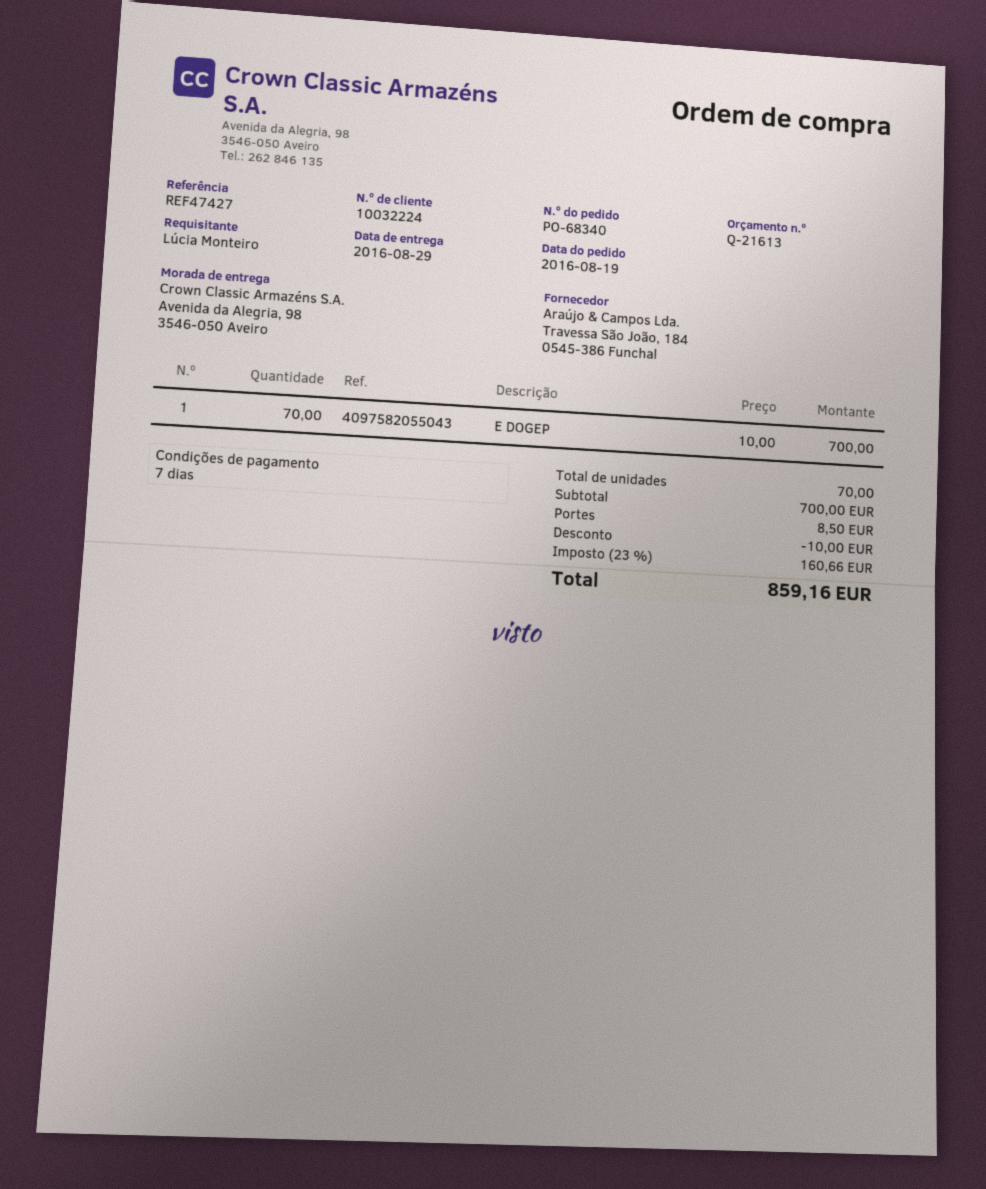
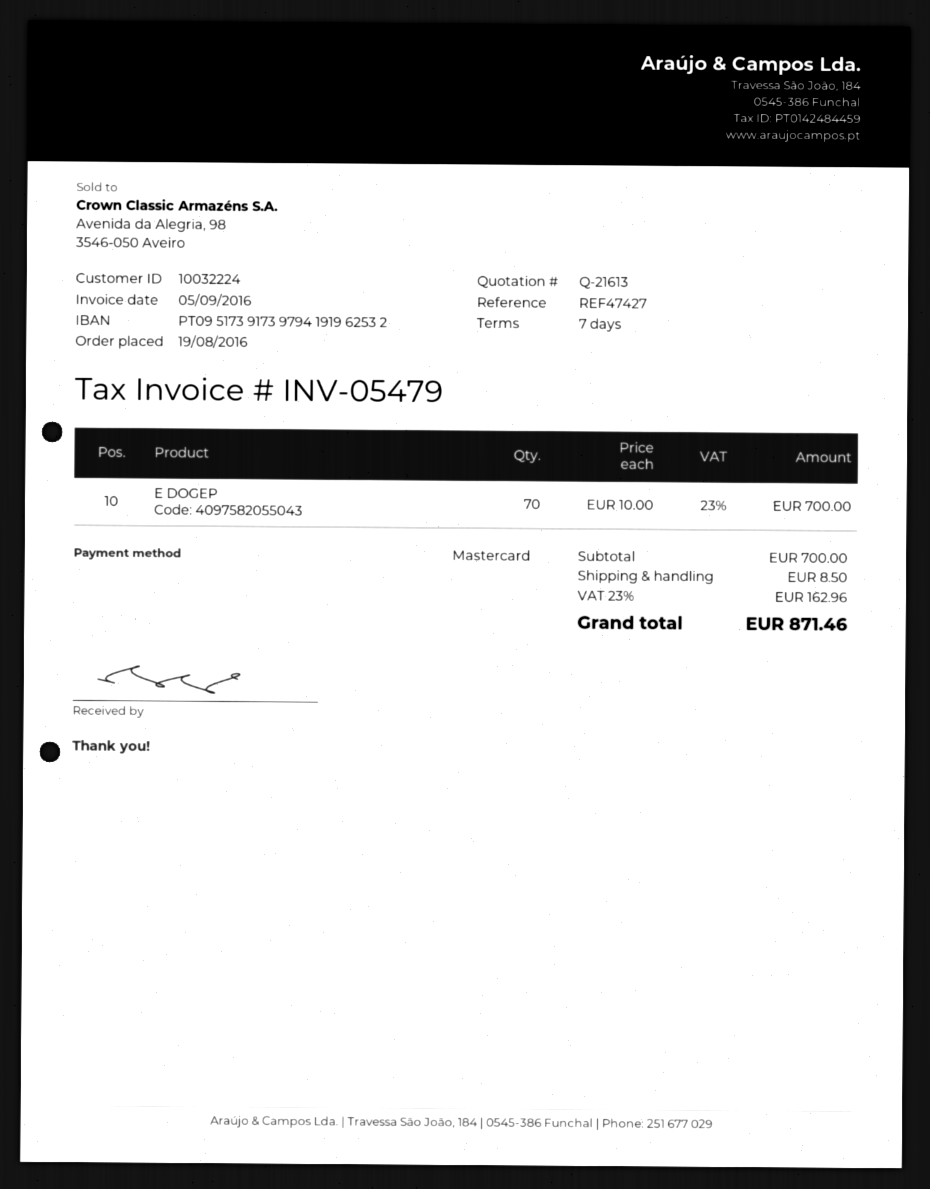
discount: 10.00 -> none
tax: 23% = 160.66 -> 23% = 162.96
total: 859.16 -> 871.46

